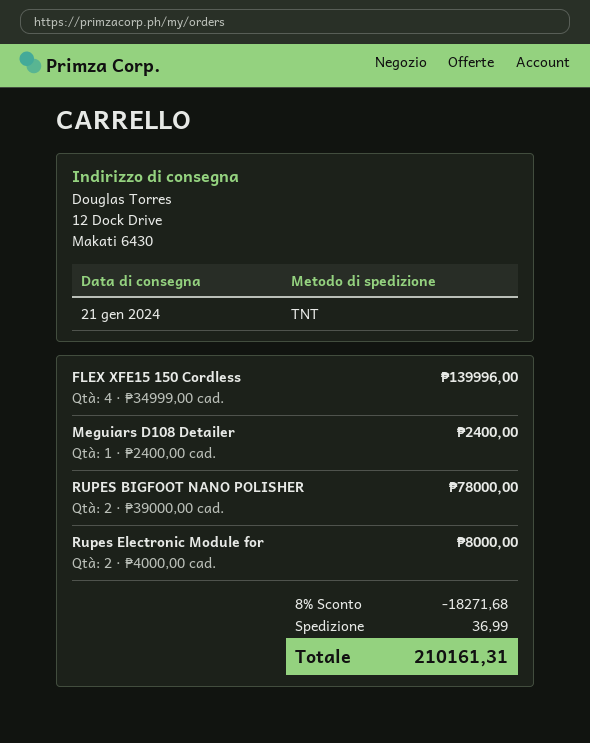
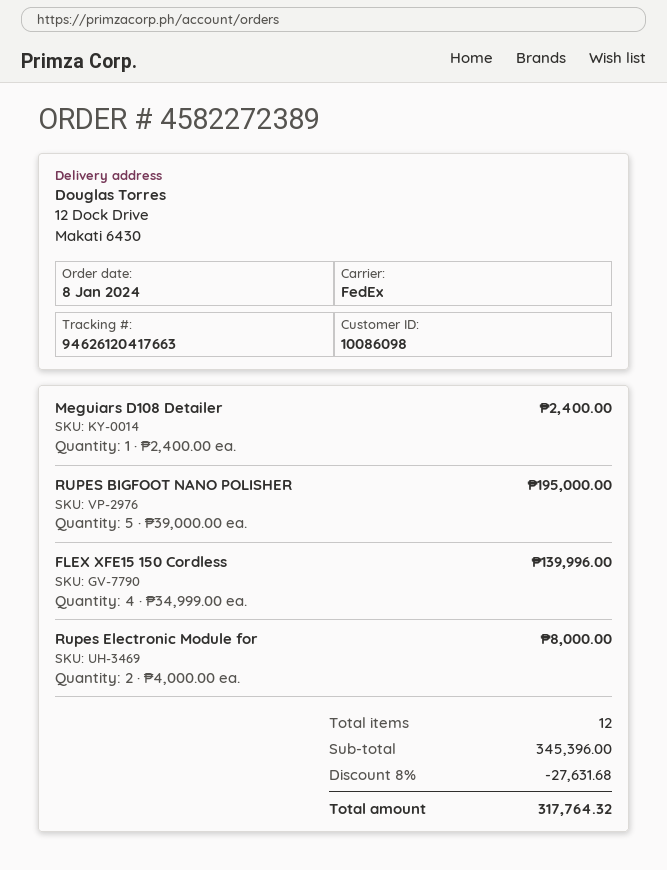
shipping method: TNT -> FedEx
RUPES BIGFOOT NANO POLISHER: 2 x 39000.00 = 78000.00 -> 5 x 39000.00 = 195000.00
discount: 8% = 18271.68 -> 8% = 27631.68
shipping: 36.99 -> none
total: 210161.31 -> 317764.32

